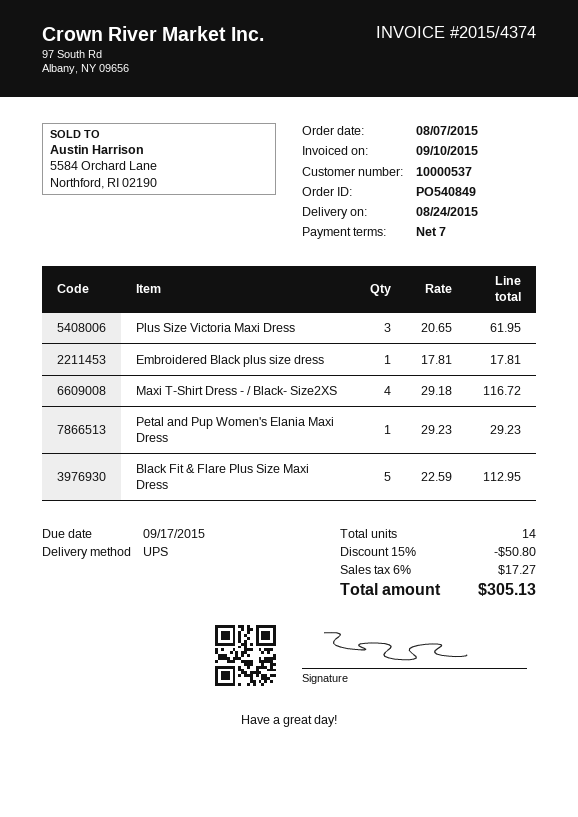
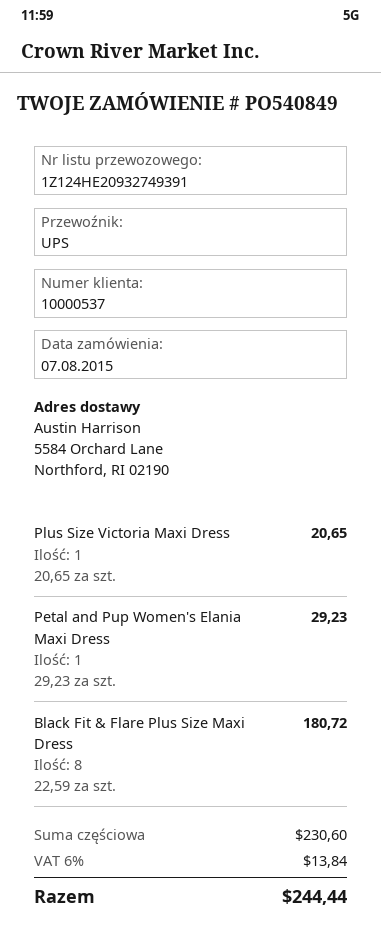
Plus Size Victoria Maxi Dress: 3 x 20.65 = 61.95 -> 1 x 20.65 = 20.65
Embroidered Black plus size dress: 1 x 17.81 = 17.81 -> none
Maxi T-Shirt Dress - / Black- Size2XS: 4 x 29.18 = 116.72 -> none
Black Fit & Flare Plus Size Maxi Dress: 5 x 22.59 = 112.95 -> 8 x 22.59 = 180.72
discount: 15% = 50.80 -> none
tax: 6% = 17.27 -> 6% = 13.84
total: 305.13 -> 244.44

